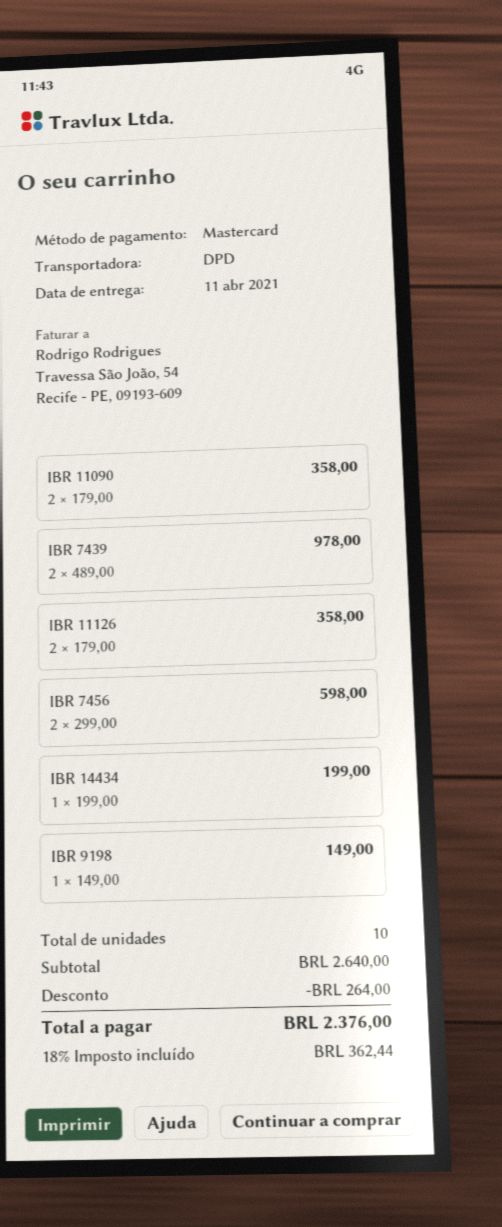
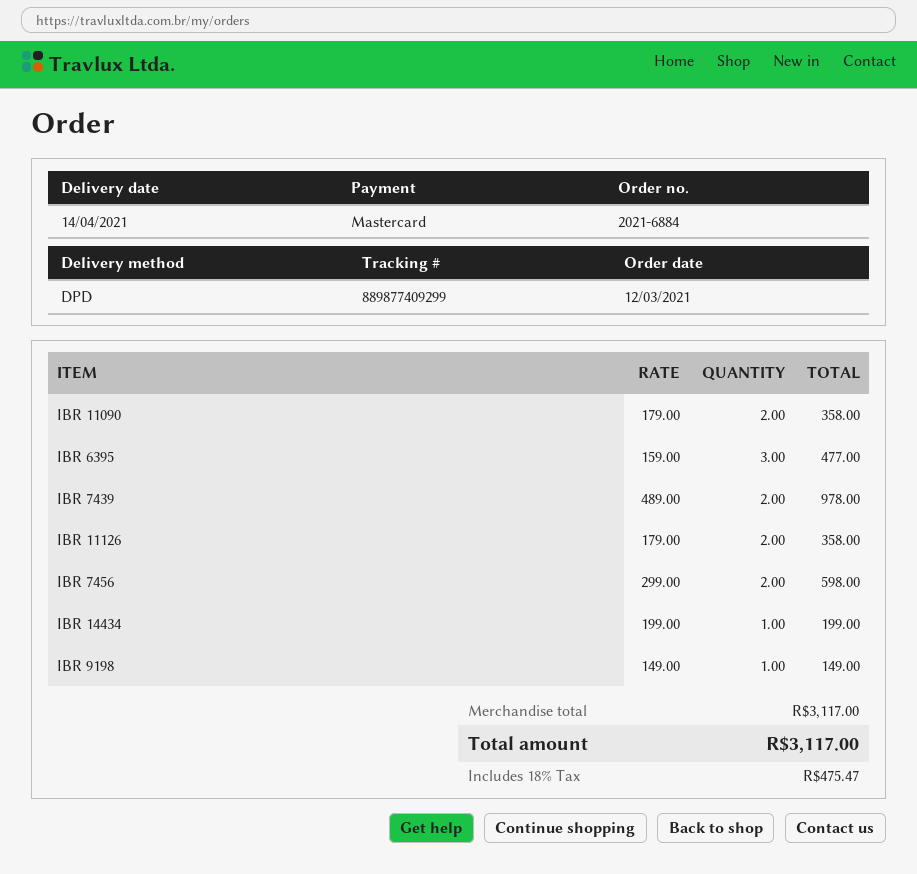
delivery date: 2021-04-11 -> 2021-04-14
IBR 6395: none -> 3 x 159.00 = 477.00
subtotal: 2640.00 -> 3117.00
discount: 264.00 -> none
tax: 18% = 362.44 -> 18% = 475.47
total: 2376.00 -> 3117.00

